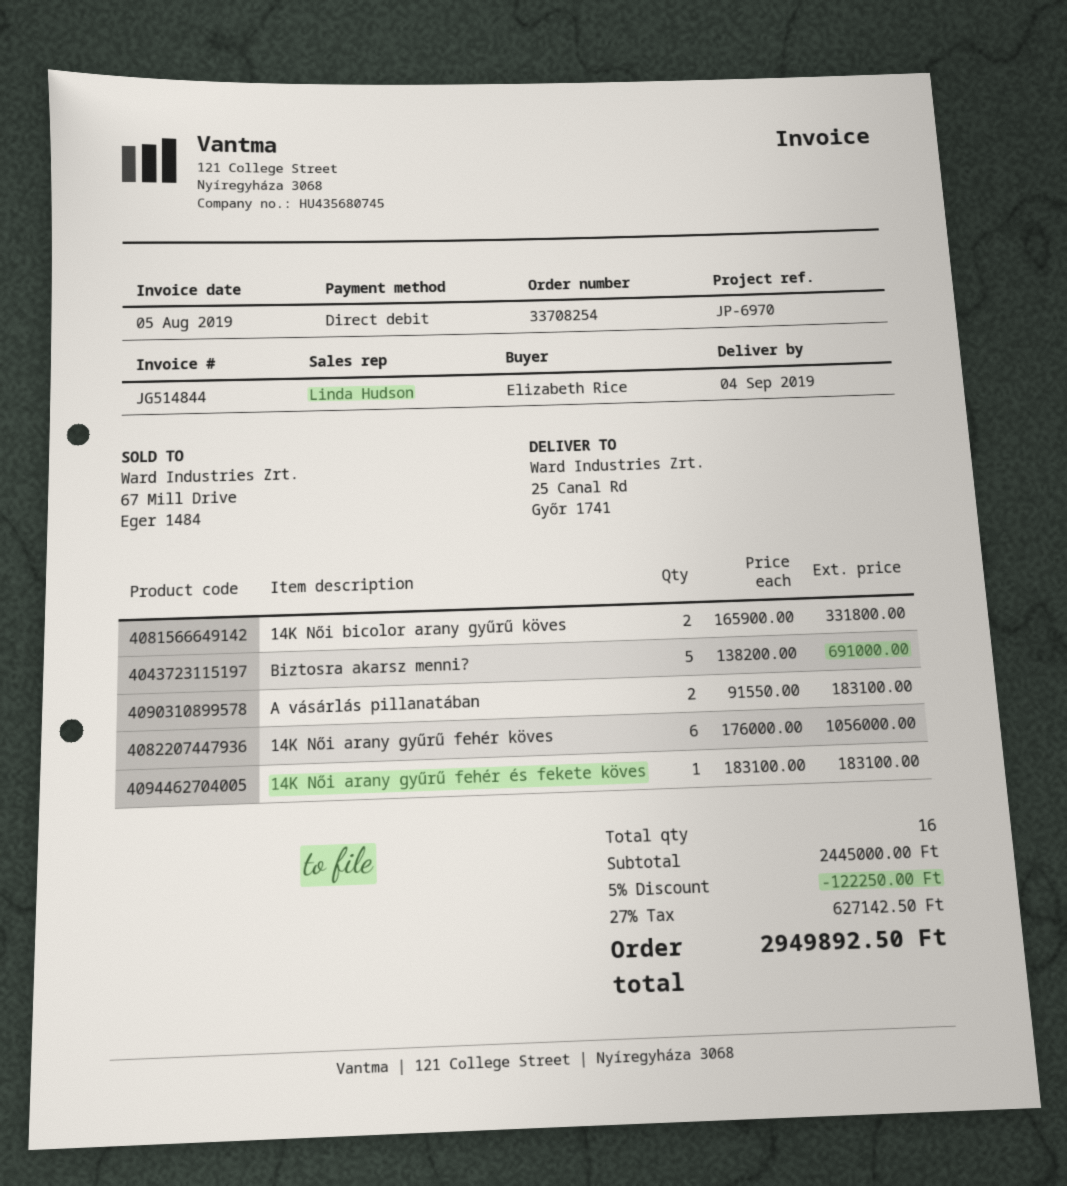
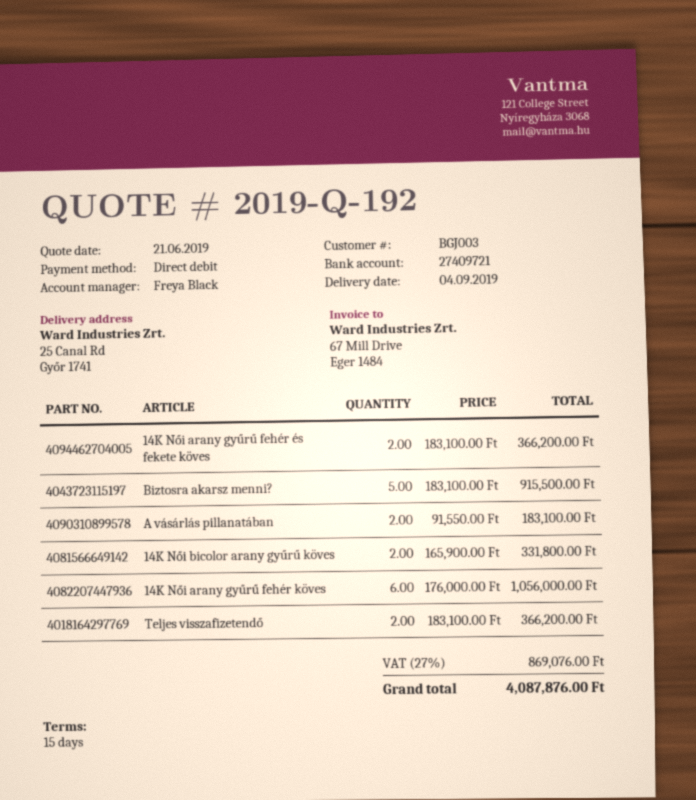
sales rep: Linda Hudson -> Freya Black
Biztosra akarsz menni?: 5 x 138200.00 = 691000.00 -> 5 x 183100.00 = 915500.00
14K Női arany gyűrű fehér és fekete köves: 1 x 183100.00 = 183100.00 -> 2 x 183100.00 = 366200.00
Teljes visszafizetendő: none -> 2 x 183100.00 = 366200.00
discount: 5% = 122250.00 -> none
tax: 27% = 627142.50 -> 27% = 869076.00
total: 2949892.50 -> 4087876.00

